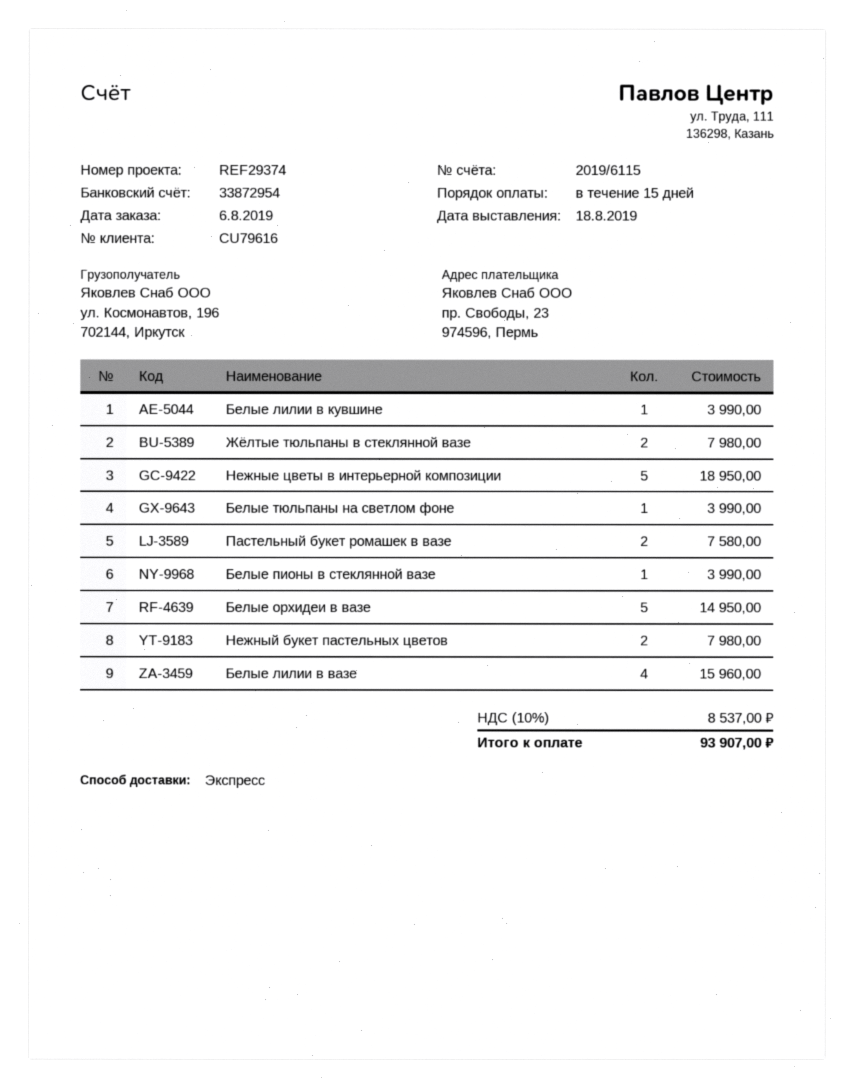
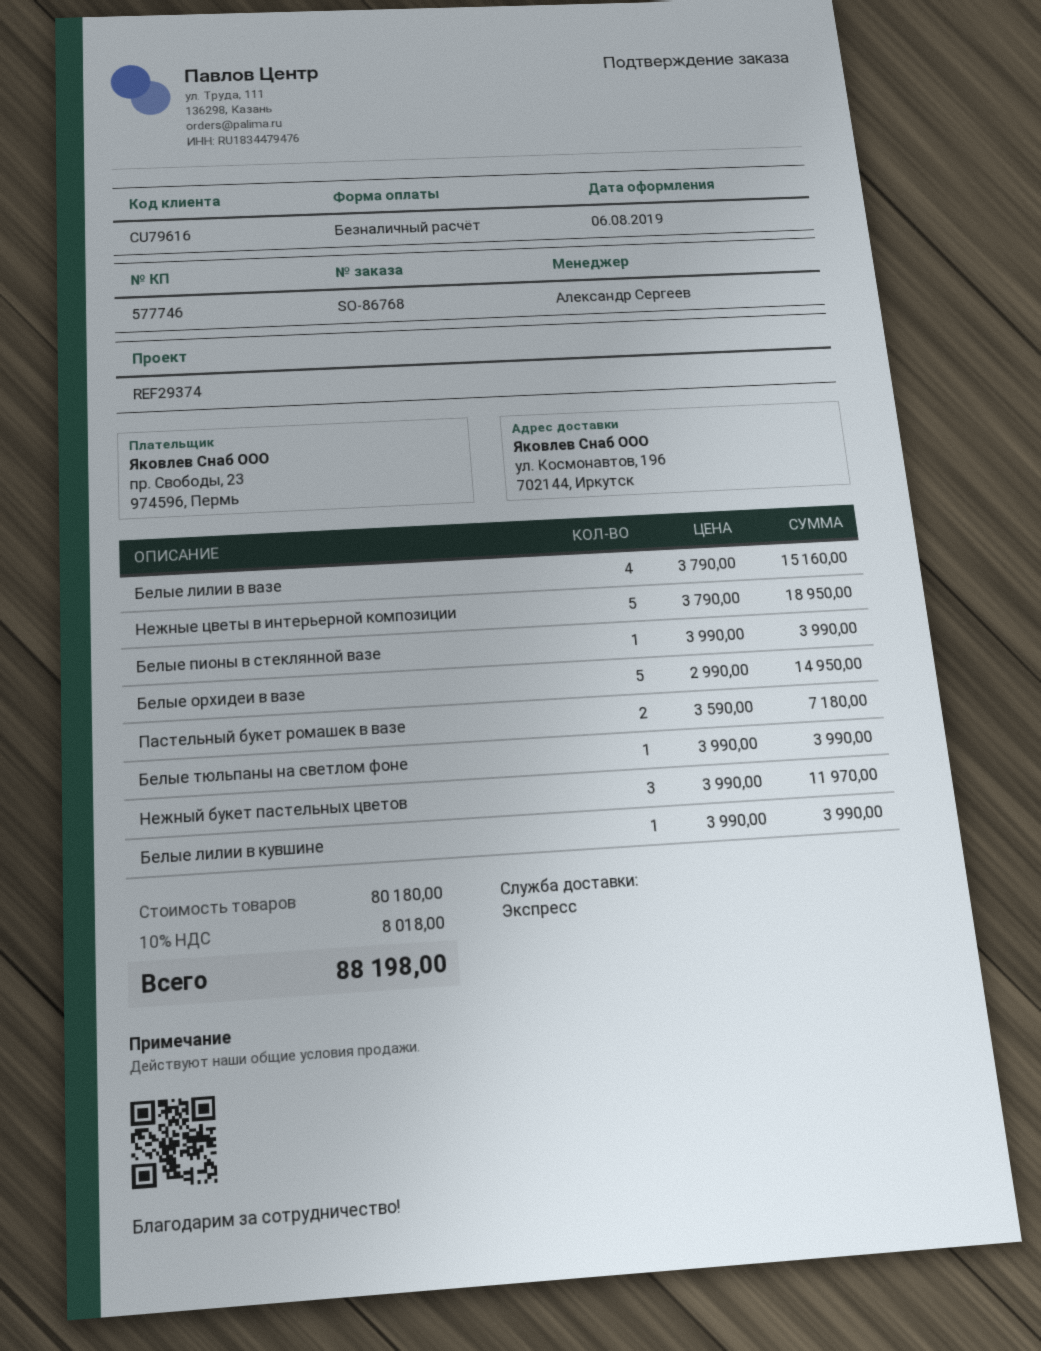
Жёлтые тюльпаны в стеклянной вазе: 2 for 7980.00 -> none
Пастельный букет ромашек в вазе: 2 for 7580.00 -> 2 for 7180.00
Нежный букет пастельных цветов: 2 for 7980.00 -> 3 for 11970.00
Белые лилии в вазе: 4 for 15960.00 -> 4 for 15160.00
tax: 10% = 8537.00 -> 10% = 8018.00
total: 93907.00 -> 88198.00

